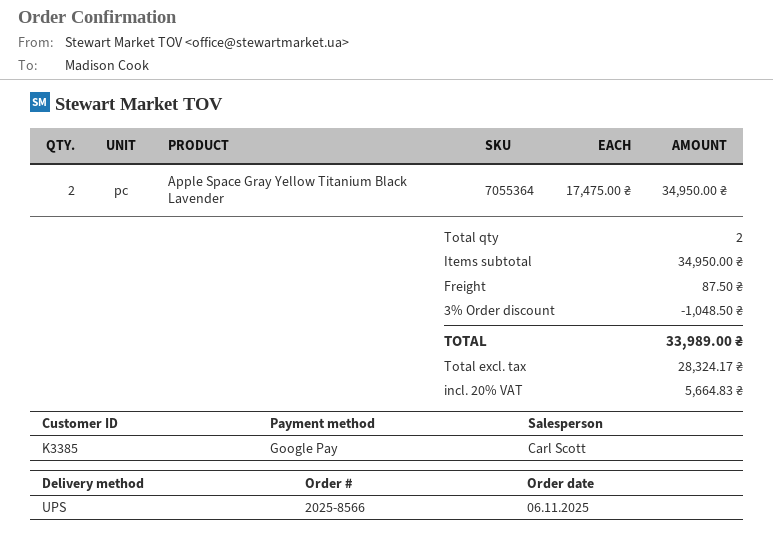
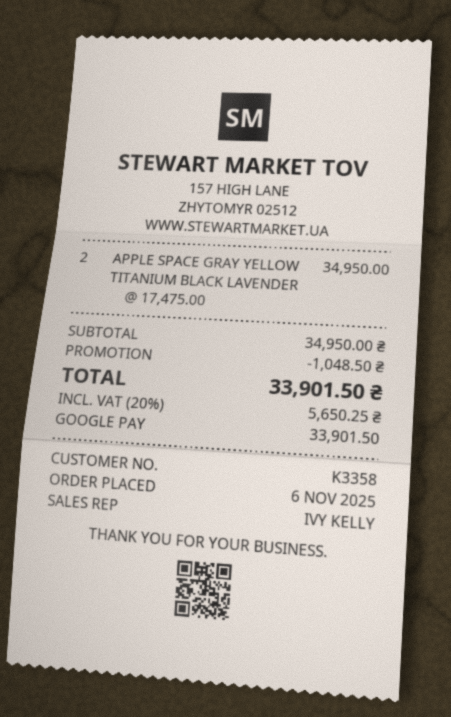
customer number: K3385 -> K3358
sales rep: Carl Scott -> IVY KELLY
shipping: 87.50 -> none
tax: 20% = 5664.83 -> 20% = 5650.25
total: 33989.00 -> 33901.50

